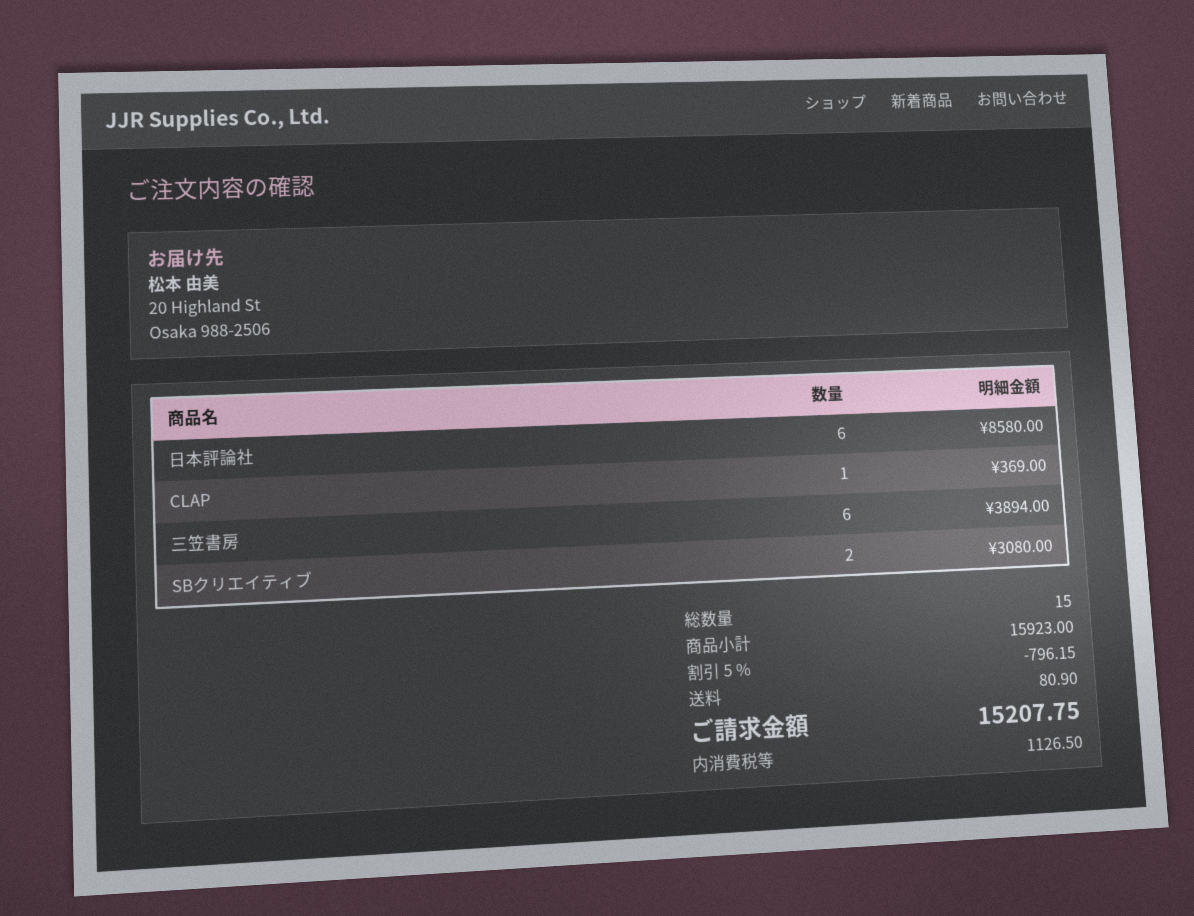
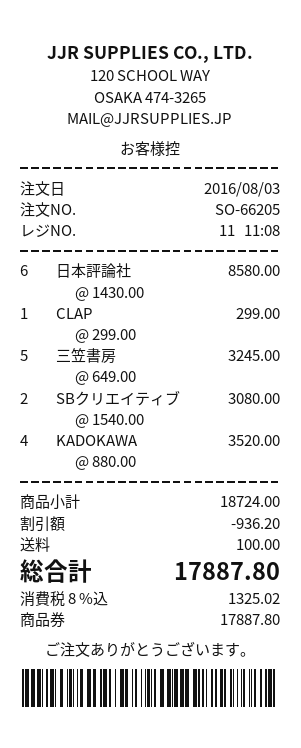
CLAP: 1 for 369.00 -> 1 for 299.00
三笠書房: 6 for 3894.00 -> 5 for 3245.00
KADOKAWA: none -> 4 for 3520.00
subtotal: 15923.00 -> 18724.00
discount: 796.15 -> 936.20
shipping: 80.90 -> 100.00
tax: 1126.50 -> 1325.02
total: 15207.75 -> 17887.80

